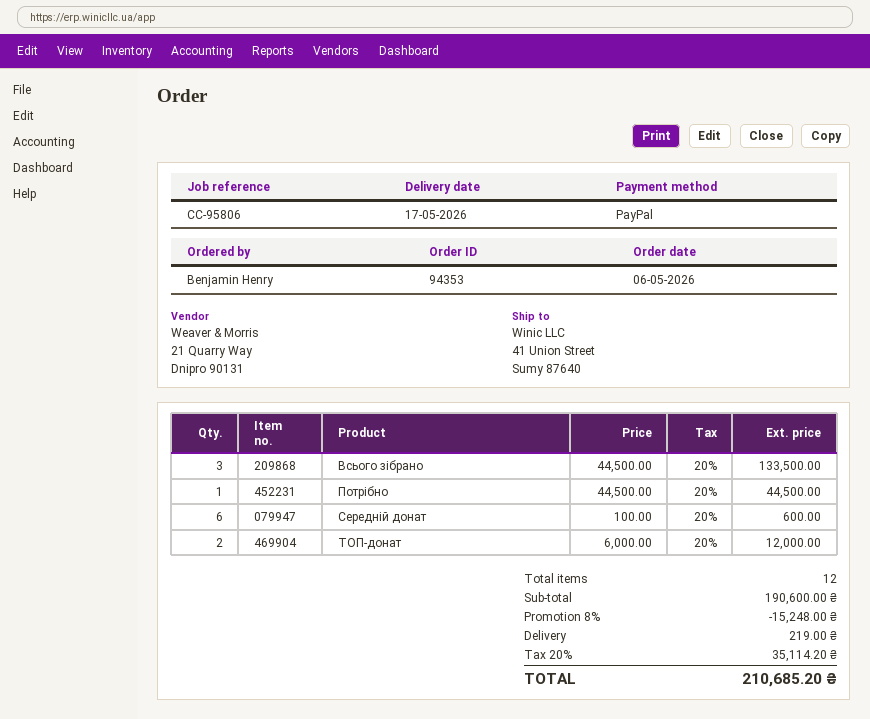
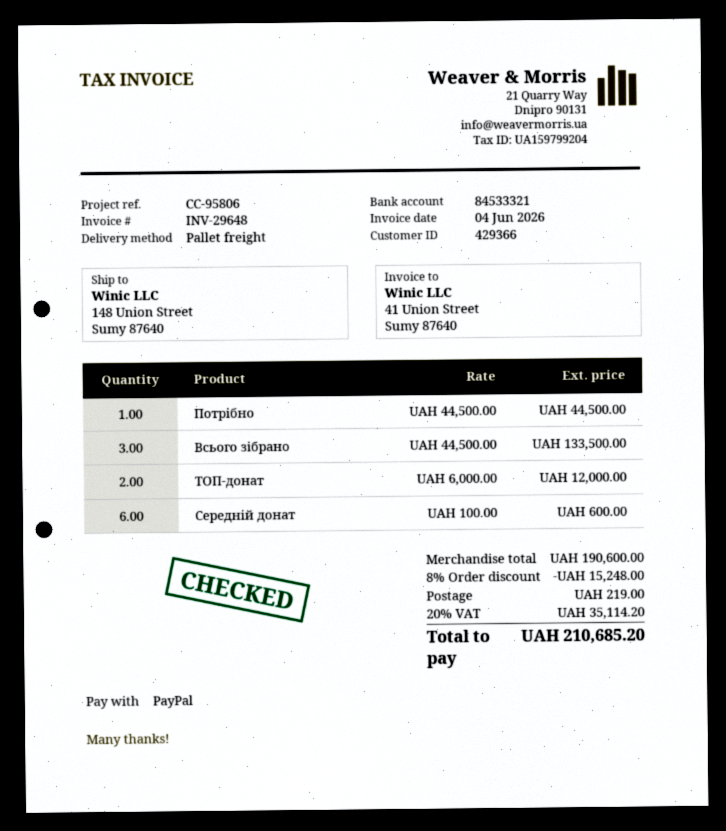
ship to: 41 Union Street, Sumy 87640 -> 148 Union Street, Sumy 87640

